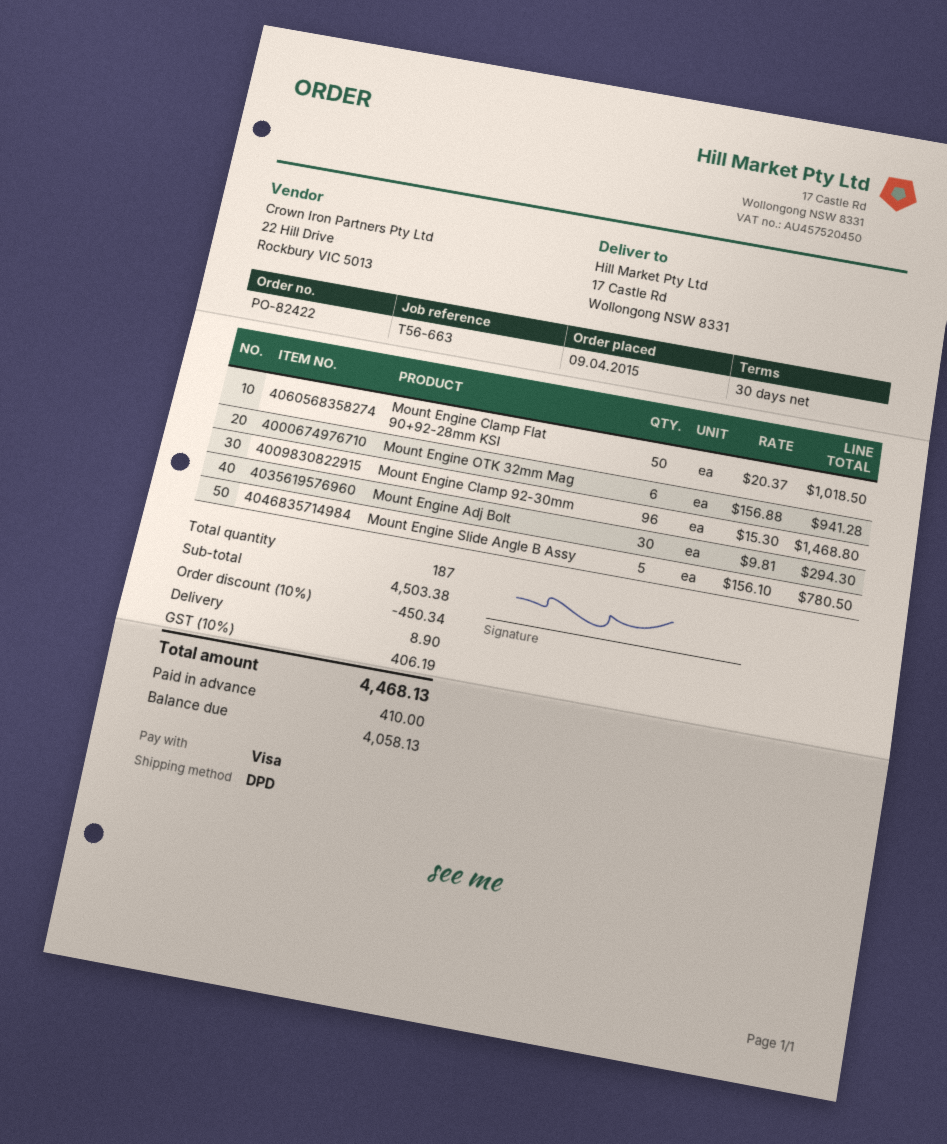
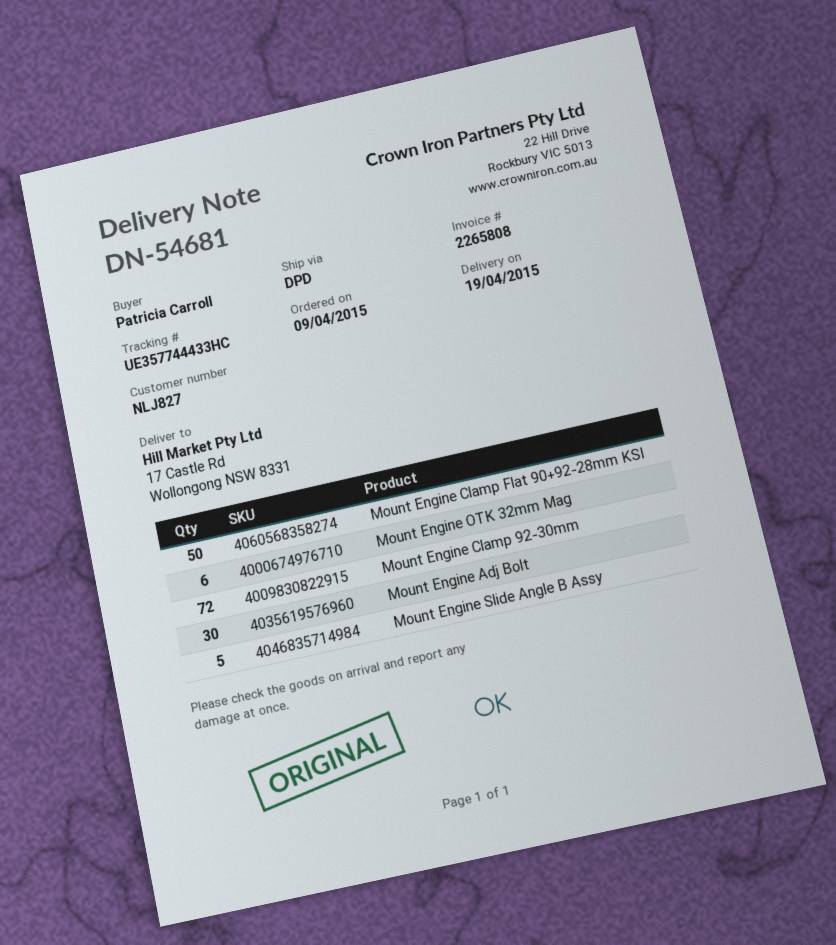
Mount Engine Clamp 92-30mm: 96 -> 72

